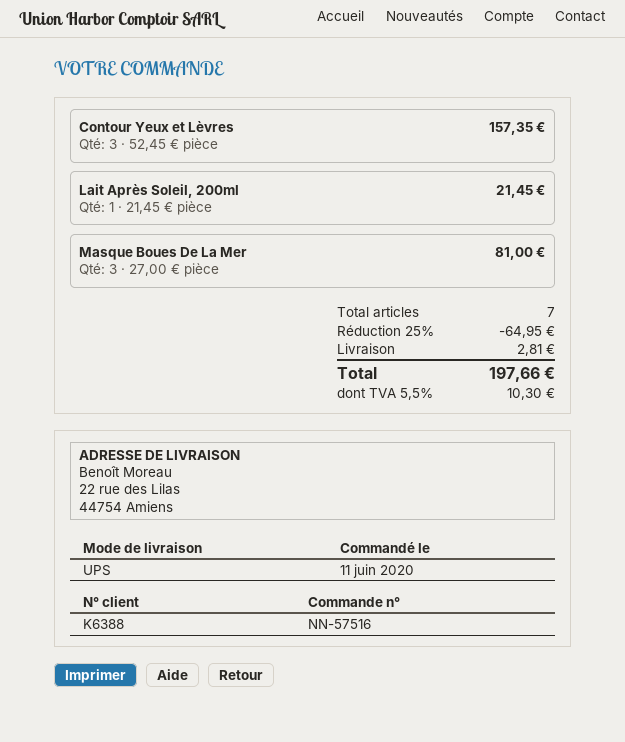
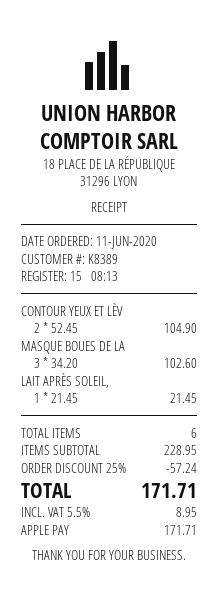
customer number: K6388 -> K8389
Contour Yeux et Lèvres: 3 x 52.45 = 157.35 -> 2 x 52.45 = 104.90
Masque Boues De La Mer: 3 x 27.00 = 81.00 -> 3 x 34.20 = 102.60
total quantity: 7 -> 6
discount: 25% = 64.95 -> 25% = 57.24
shipping: 2.81 -> none
tax: 5.5% = 10.30 -> 5.5% = 8.95
total: 197.66 -> 171.71

